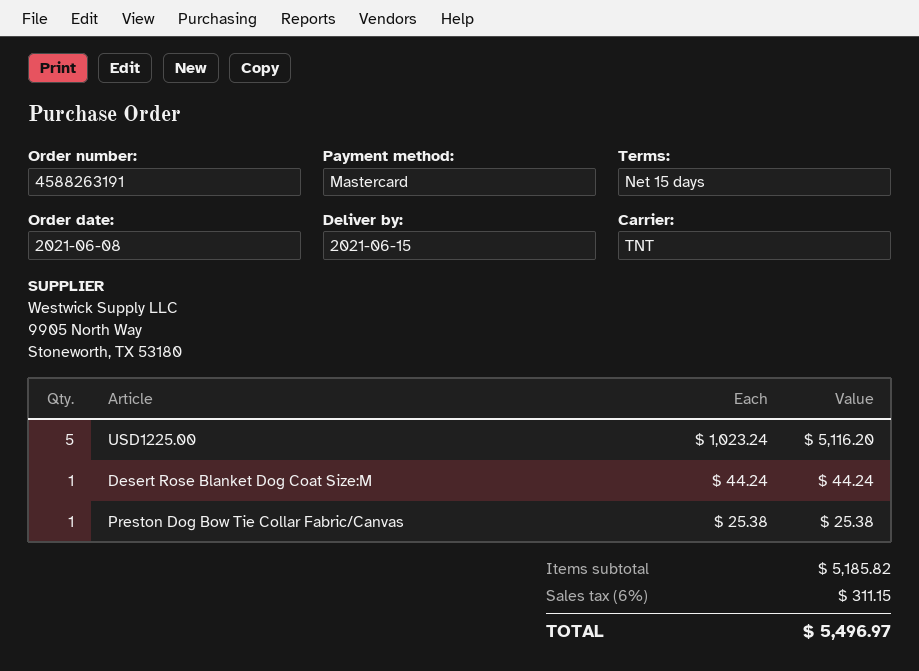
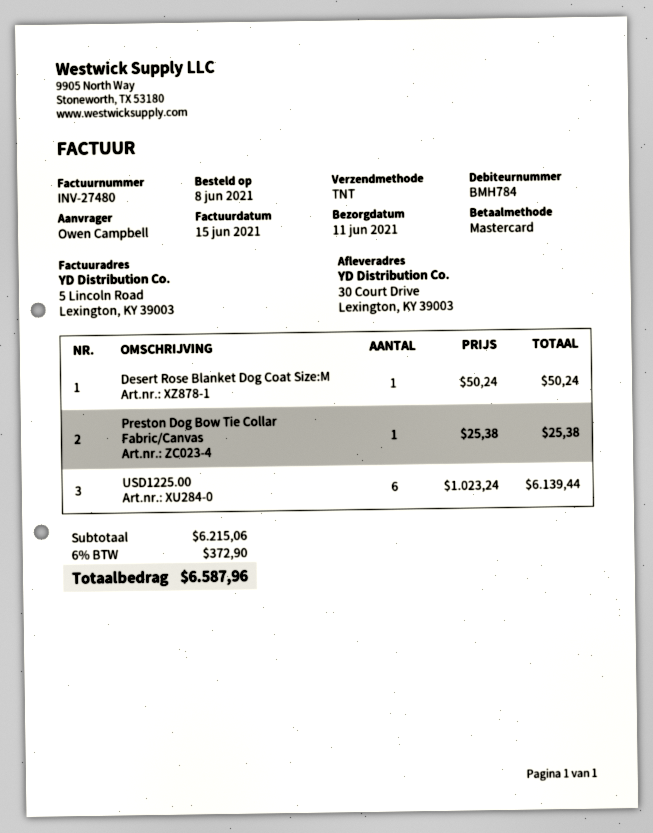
delivery date: 2021-06-15 -> 2021-06-11
USD1225.00: 5 x 1023.24 = 5116.20 -> 6 x 1023.24 = 6139.44
Desert Rose Blanket Dog Coat Size:M: 1 x 44.24 = 44.24 -> 1 x 50.24 = 50.24
subtotal: 5185.82 -> 6215.06
tax: 6% = 311.15 -> 6% = 372.90
total: 5496.97 -> 6587.96

